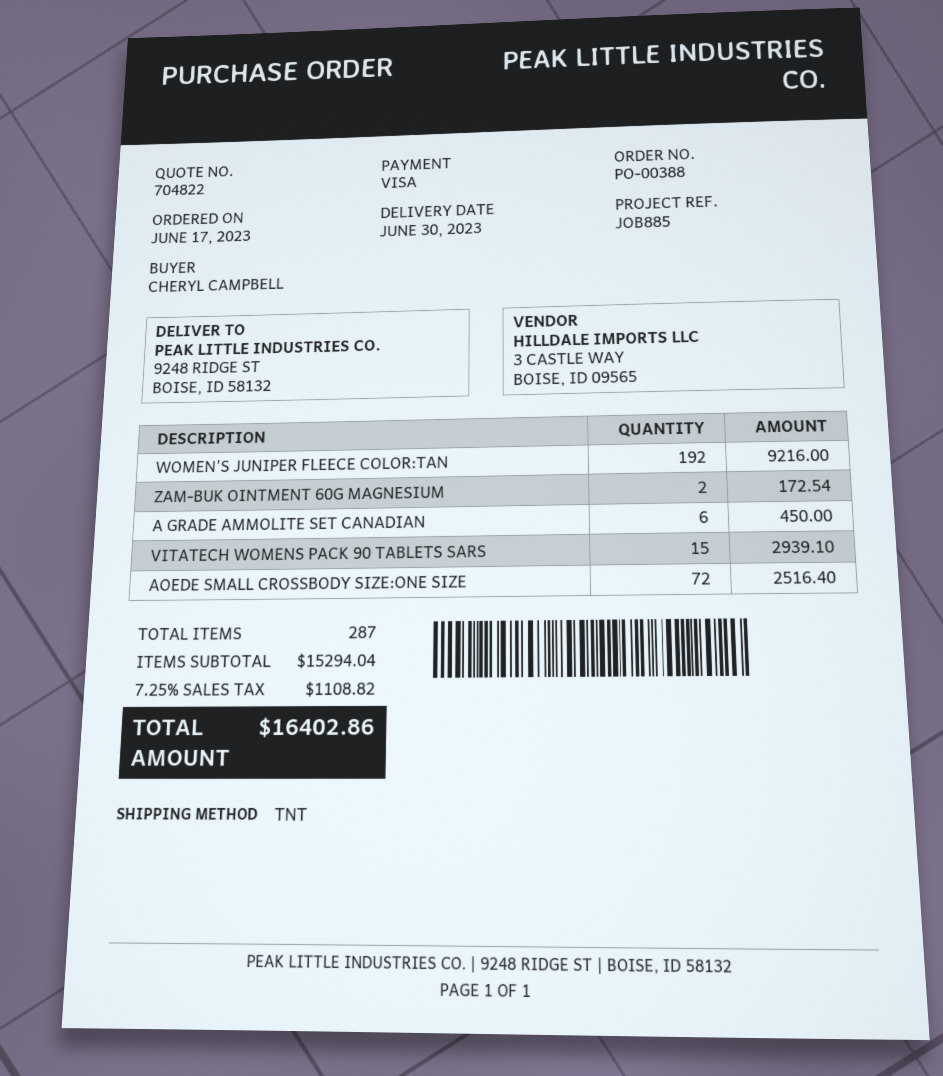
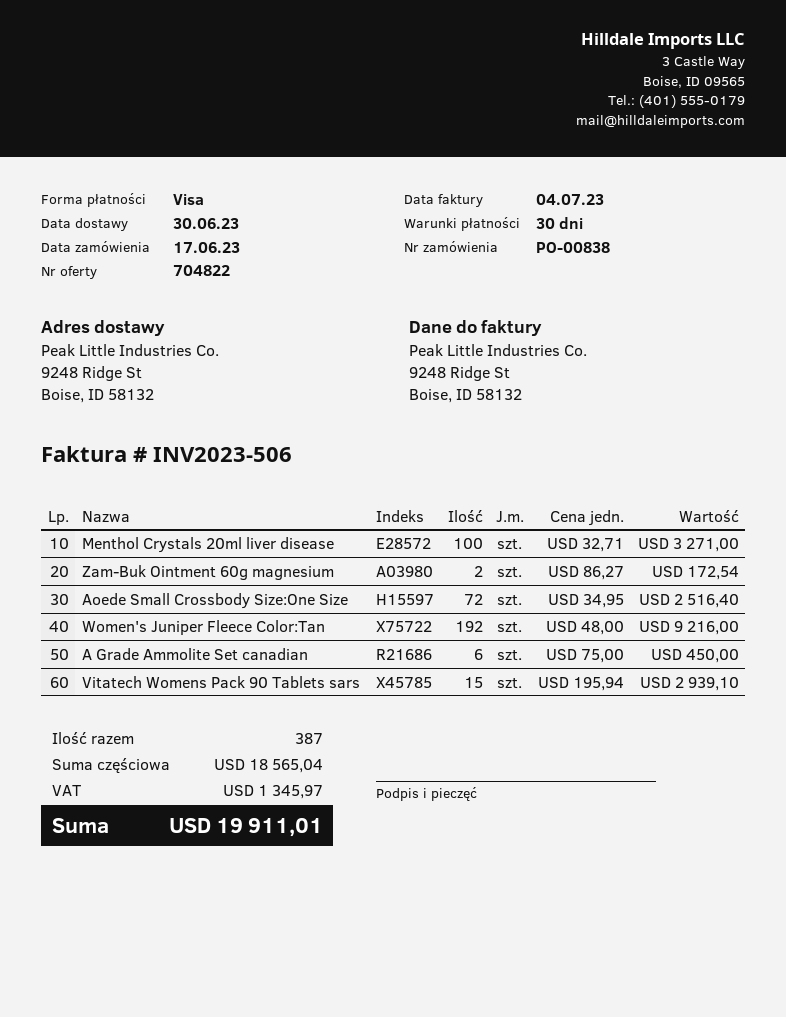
order number: PO-00388 -> PO-00838
Menthol Crystals 20ml liver disease: none -> 100 for 3271.00
total quantity: 287 -> 387
subtotal: 15294.04 -> 18565.04
tax: 1108.82 -> 1345.97
total: 16402.86 -> 19911.01

